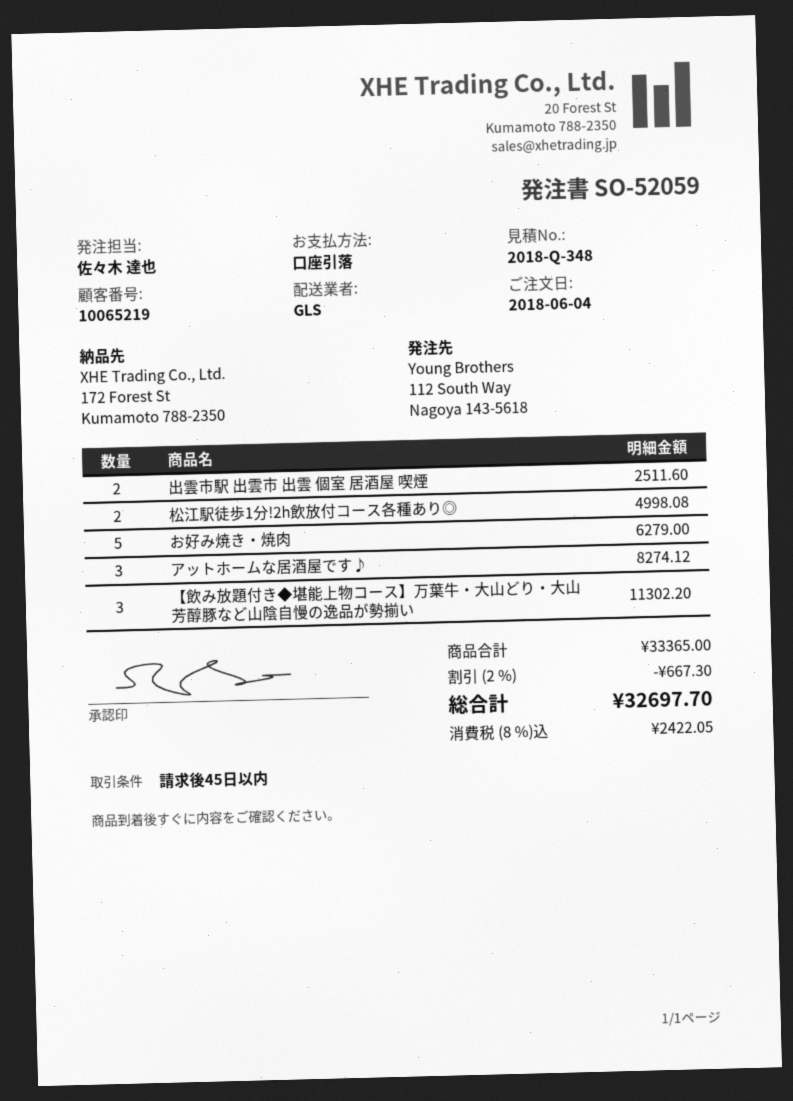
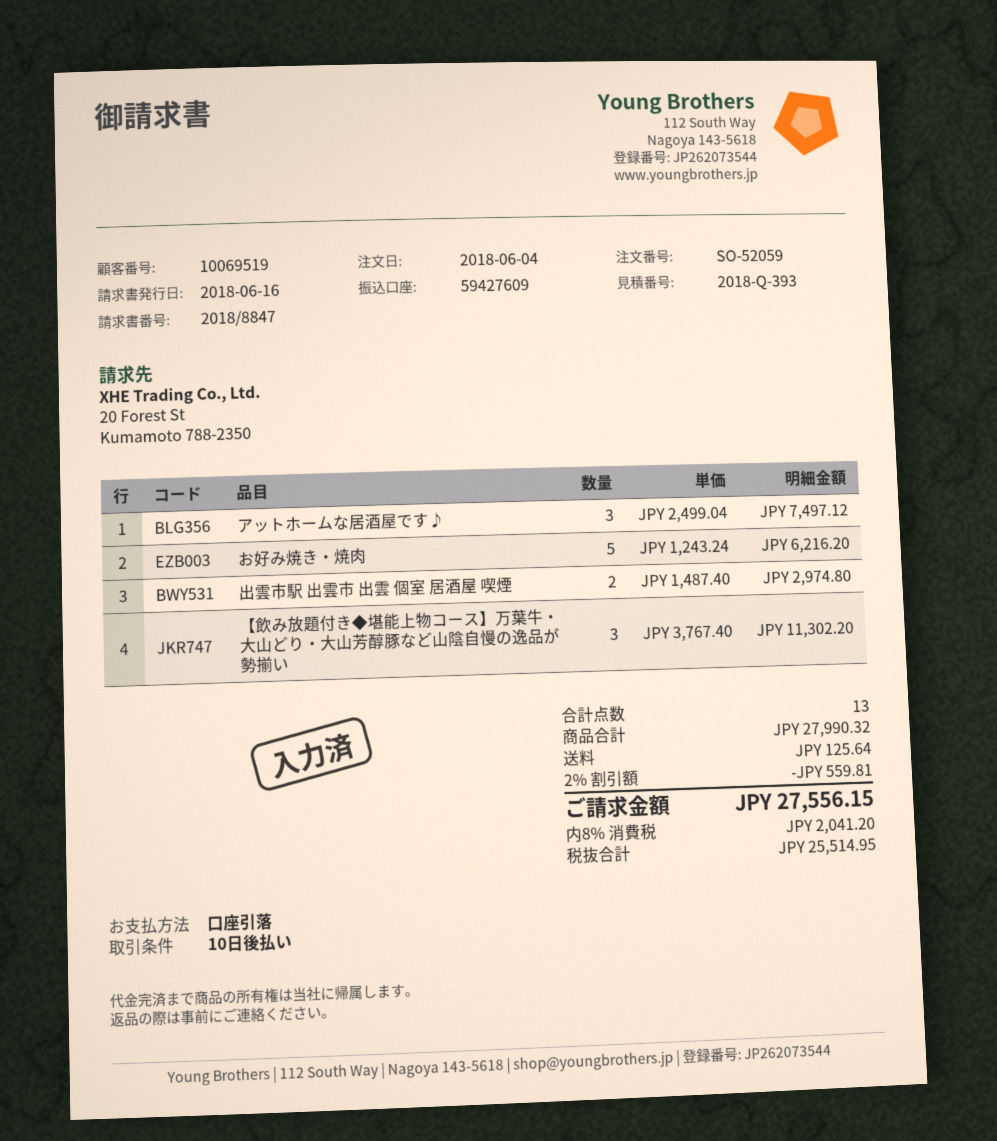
quote number: 2018-Q-348 -> 2018-Q-393
payment terms: 45 days -> 10 days
customer number: 10065219 -> 10069519
出雲市駅 出雲市 出雲 個室 居酒屋 喫煙: 2 for 2511.60 -> 2 for 2974.80
松江駅徒歩1分!2h飲放付コース各種あり◎: 2 for 4998.08 -> none
お好み焼き・焼肉: 5 for 6279.00 -> 5 for 6216.20
アットホームな居酒屋です♪: 3 for 8274.12 -> 3 for 7497.12
subtotal: 33365.00 -> 27990.32
discount: 2% = 667.30 -> 2% = 559.81
shipping: none -> 125.64
tax: 8% = 2422.05 -> 8% = 2041.20
total: 32697.70 -> 27556.15

